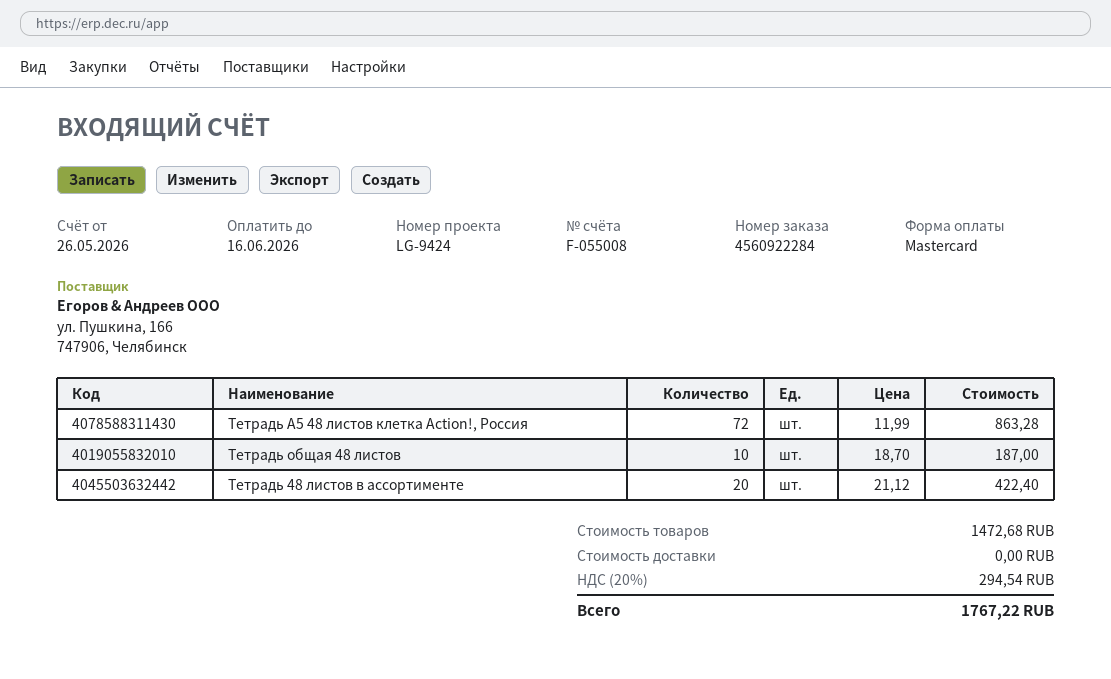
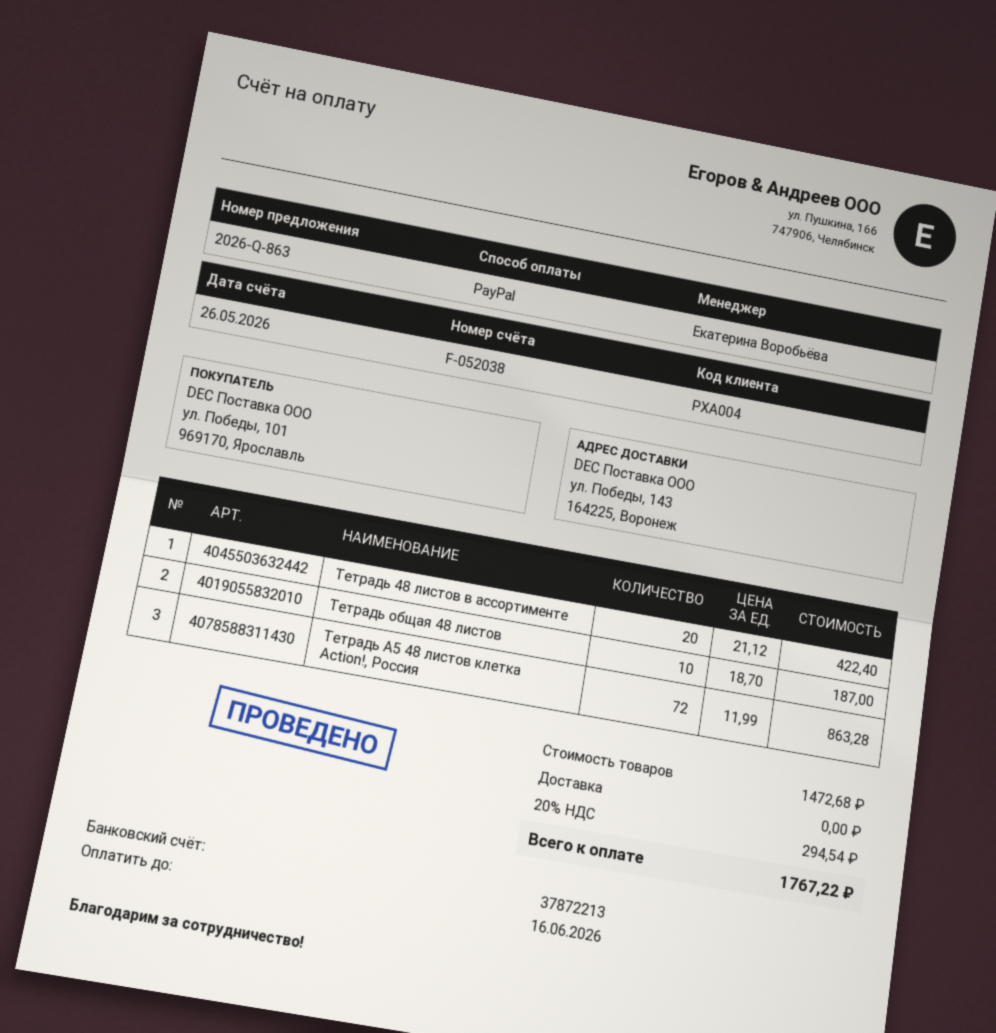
invoice number: F-055008 -> F-052038
payment method: Mastercard -> PayPal

